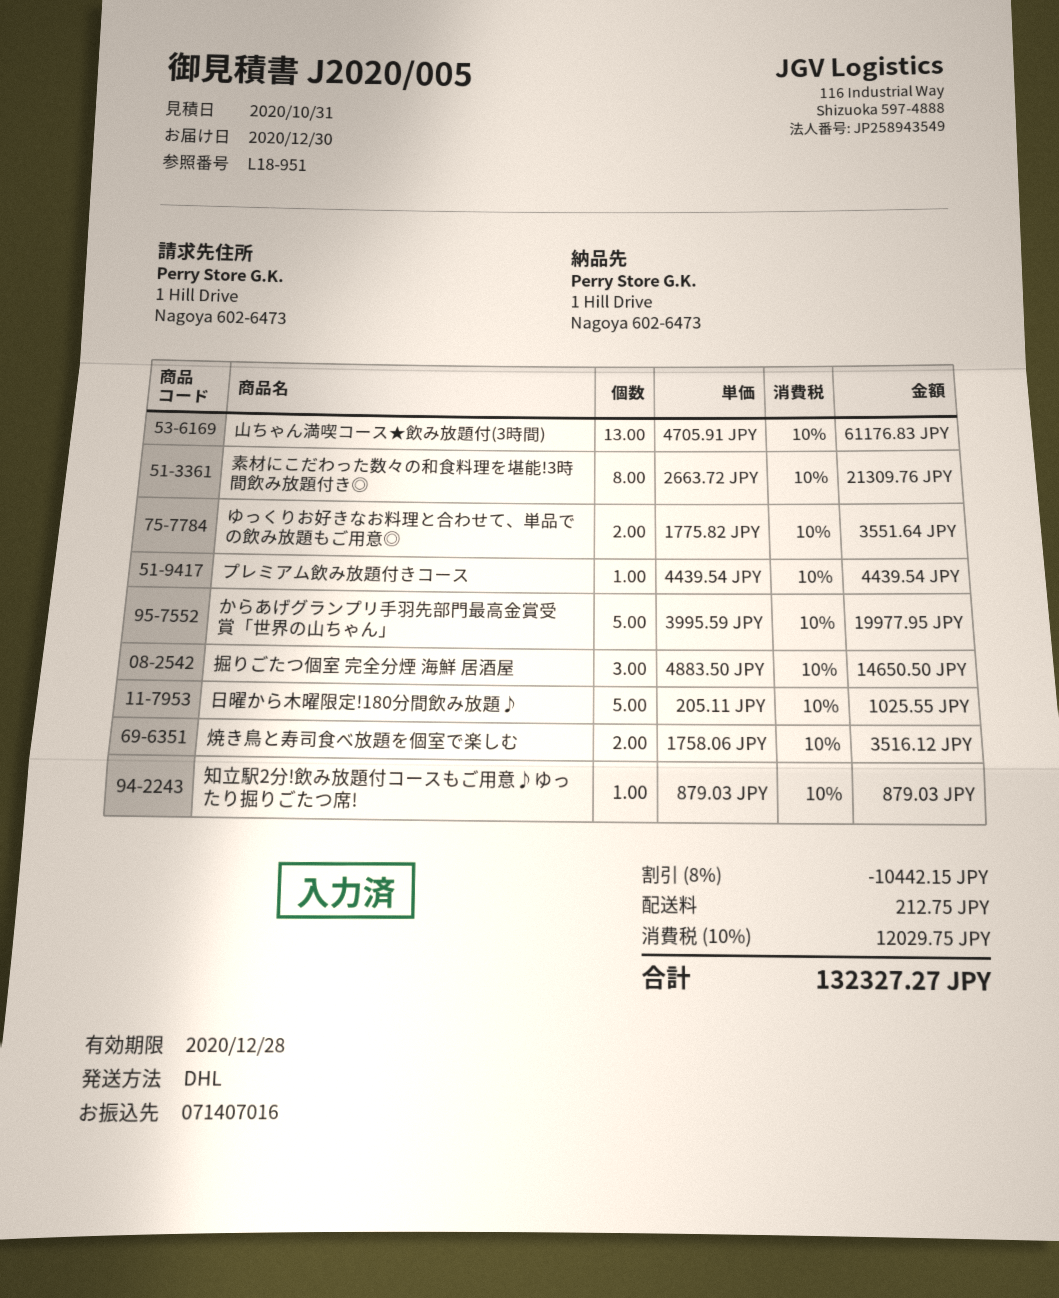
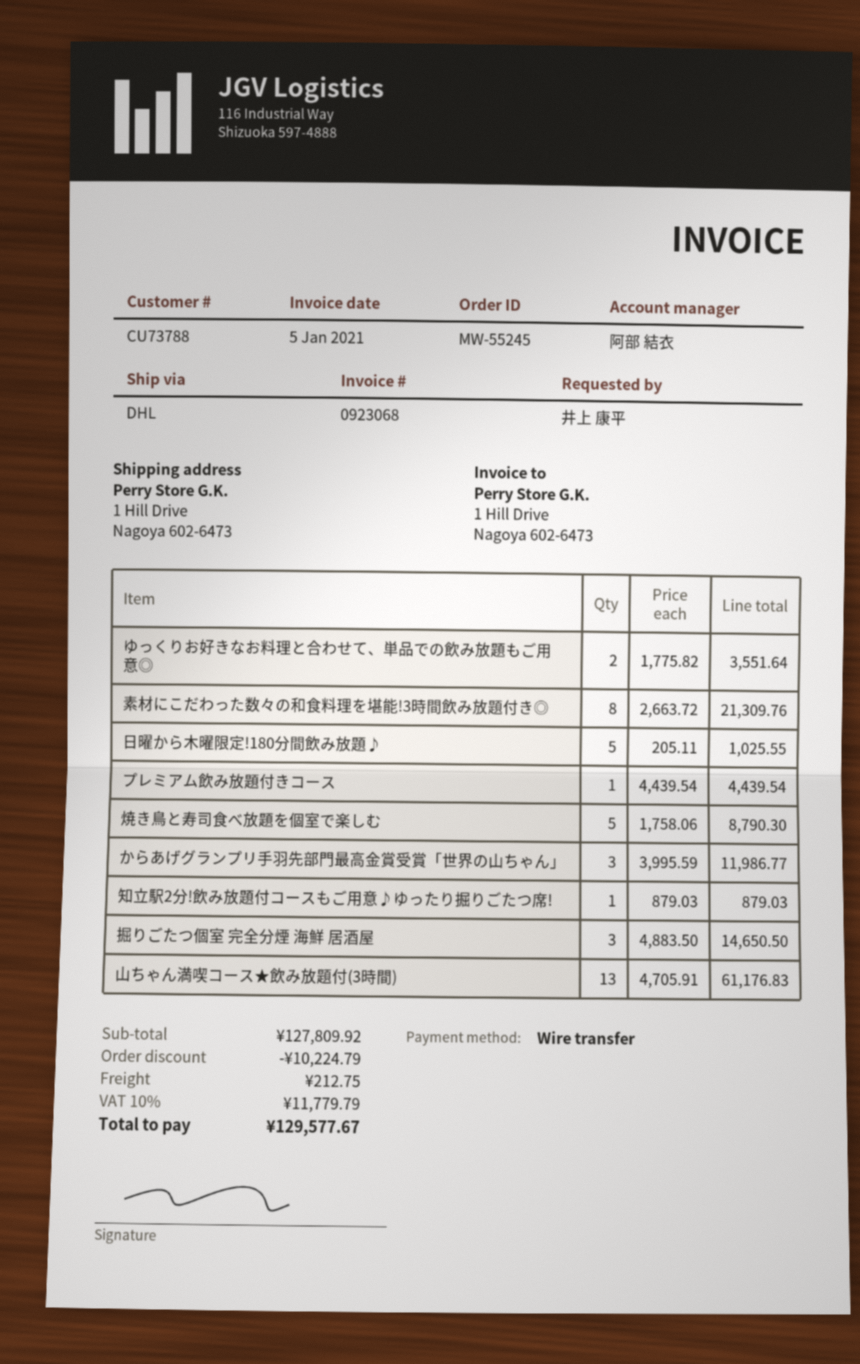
からあげグランプリ手羽先部門最高金賞受賞「世界の山ちゃん」: 5 x 3995.59 = 19977.95 -> 3 x 3995.59 = 11986.77
焼き鳥と寿司食べ放題を個室で楽しむ: 2 x 1758.06 = 3516.12 -> 5 x 1758.06 = 8790.30
discount: 10442.15 -> 10224.79
tax: 10% = 12029.75 -> 10% = 11779.79
total: 132327.27 -> 129577.67

